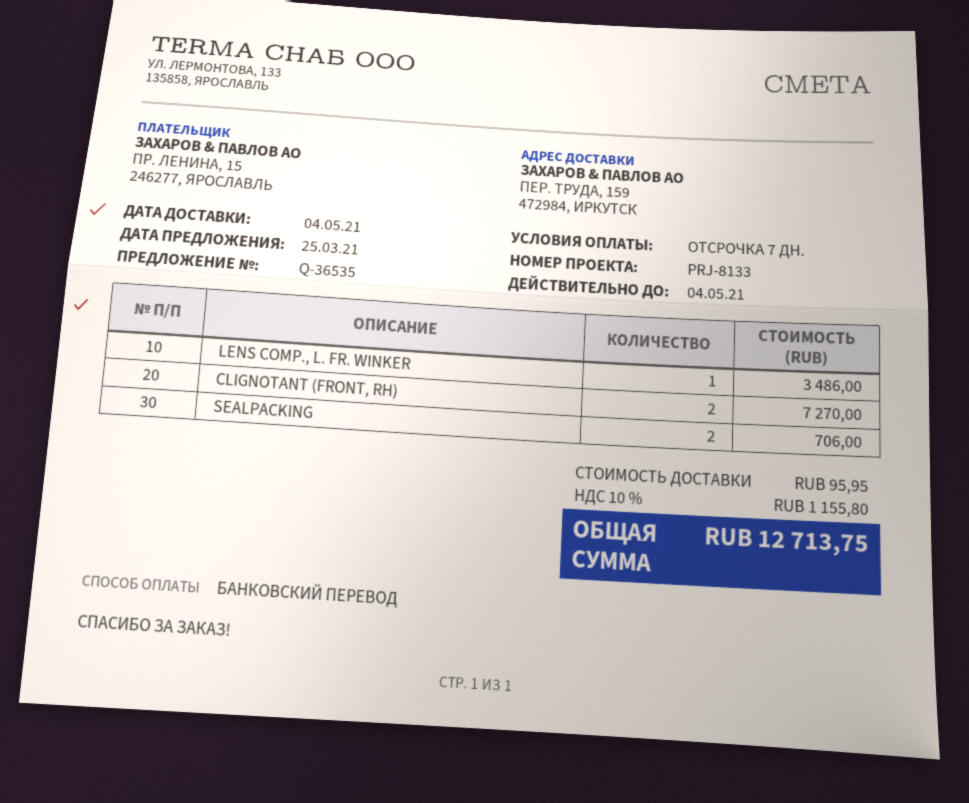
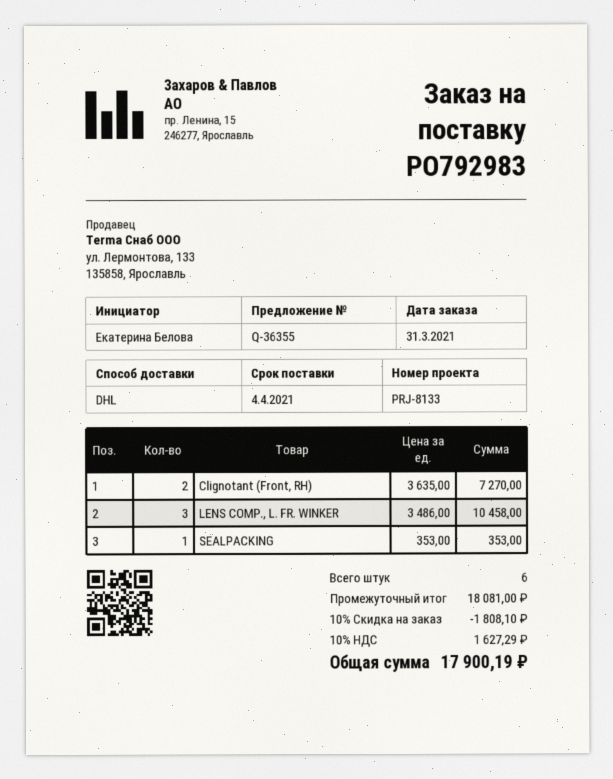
quote number: Q-36535 -> Q-36355
delivery date: 2021-05-04 -> 2021-04-04
LENS COMP., L. FR. WINKER: 1 for 3486.00 -> 3 for 10458.00
SEALPACKING: 2 for 706.00 -> 1 for 353.00
discount: none -> 10% = 1808.10
shipping: 95.95 -> none
tax: 10% = 1155.80 -> 10% = 1627.29
total: 12713.75 -> 17900.19

